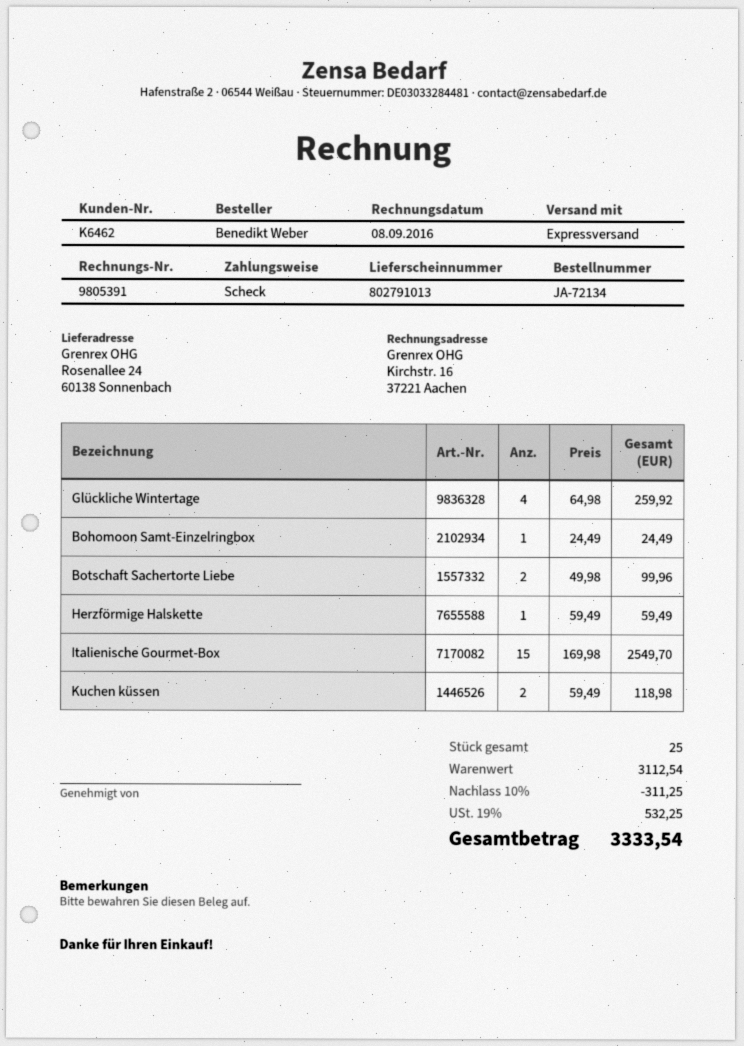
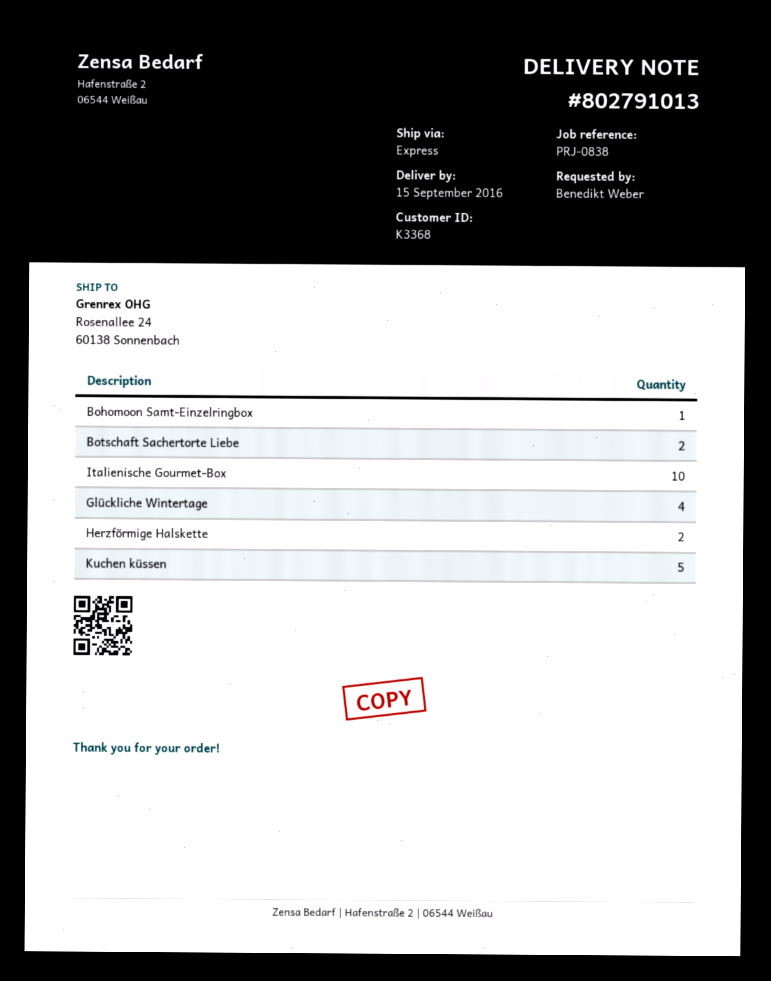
customer number: K6462 -> K3368
Herzförmige Halskette: 1 -> 2
Italienische Gourmet-Box: 15 -> 10
Kuchen küssen: 2 -> 5

